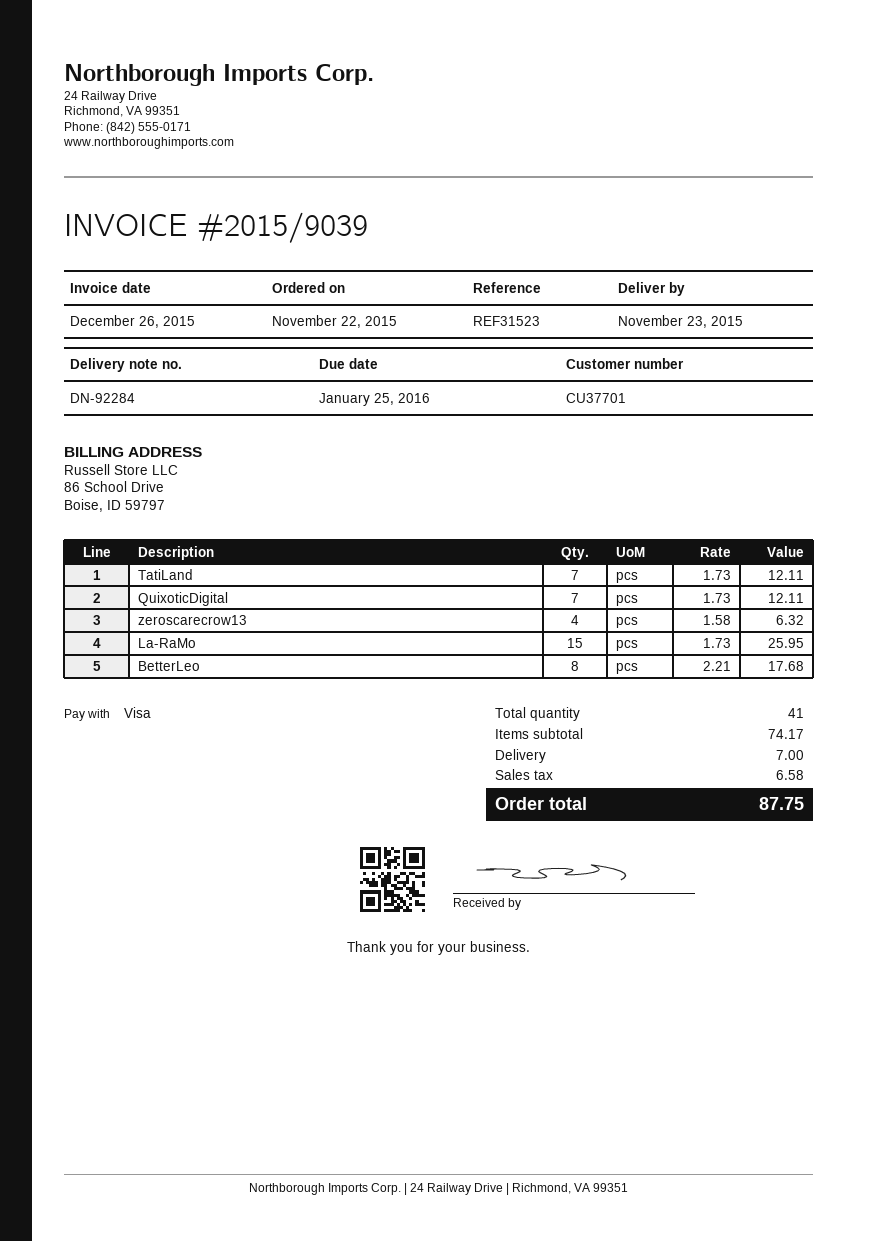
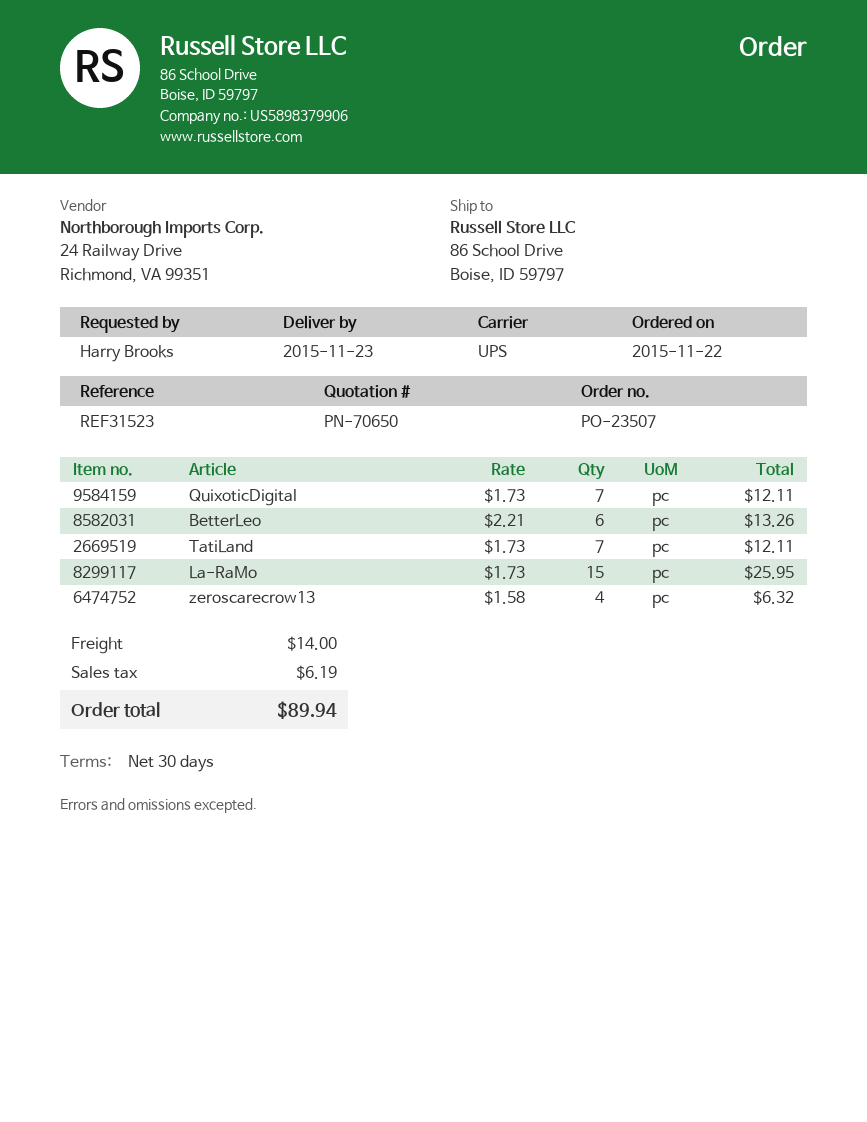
BetterLeo: 8 x 2.21 = 17.68 -> 6 x 2.21 = 13.26
shipping: 7.00 -> 14.00
tax: 6.58 -> 6.19
total: 87.75 -> 89.94

